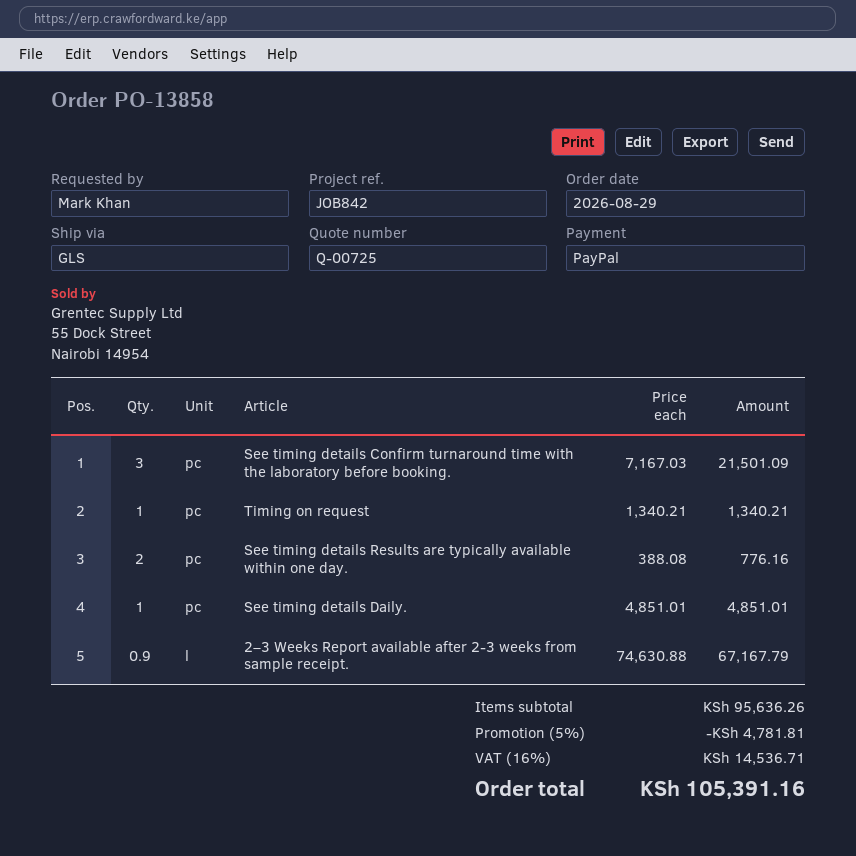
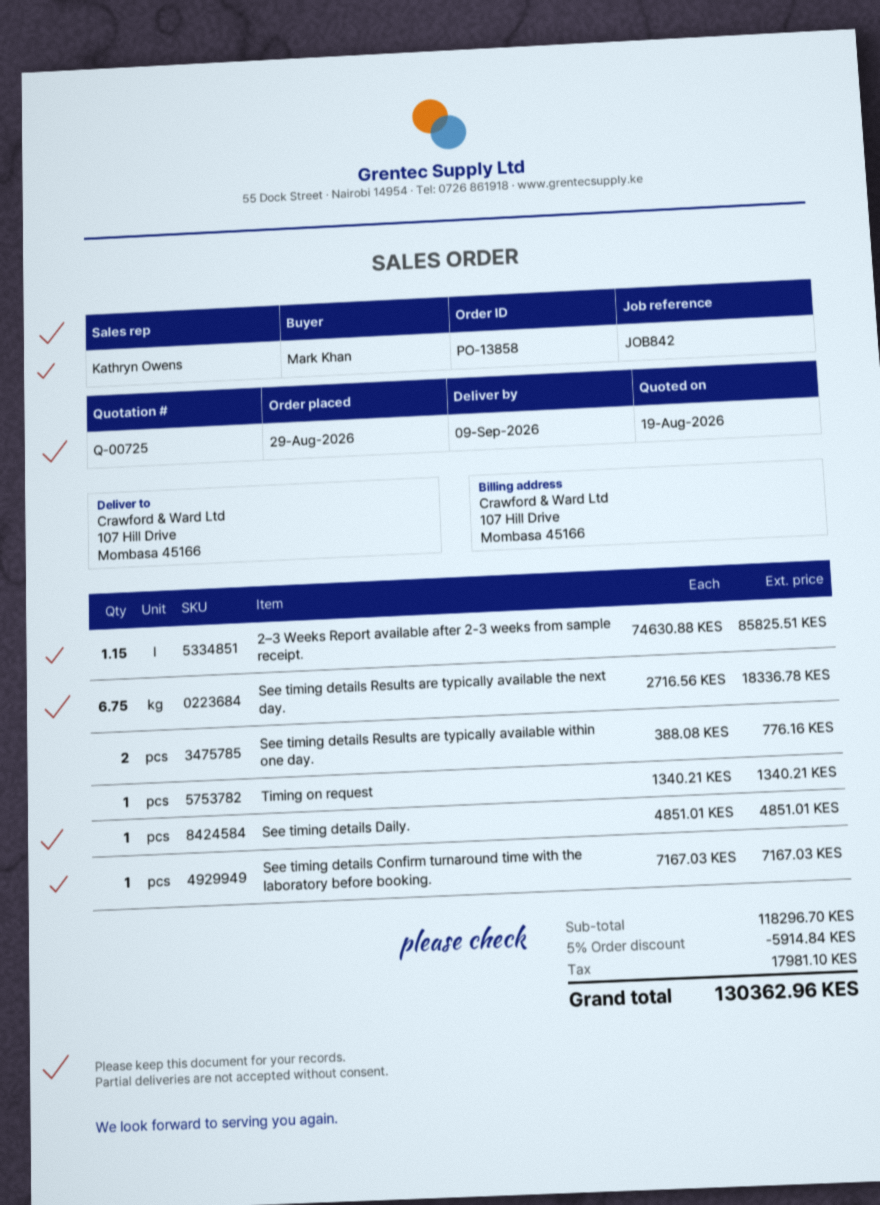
See timing details Confirm turnaround time with the laboratory before booking.: 3 x 7167.03 = 21501.09 -> 1 x 7167.03 = 7167.03
2–3 Weeks Report available after 2-3 weeks from sample receipt.: 0.9 x 74630.88 = 67167.79 -> 1.15 x 74630.88 = 85825.51
See timing details Results are typically available the next day.: none -> 6.75 x 2716.56 = 18336.78
subtotal: 95636.26 -> 118296.70
discount: 5% = 4781.81 -> 5% = 5914.84
tax: 14536.71 -> 17981.10
total: 105391.16 -> 130362.96

